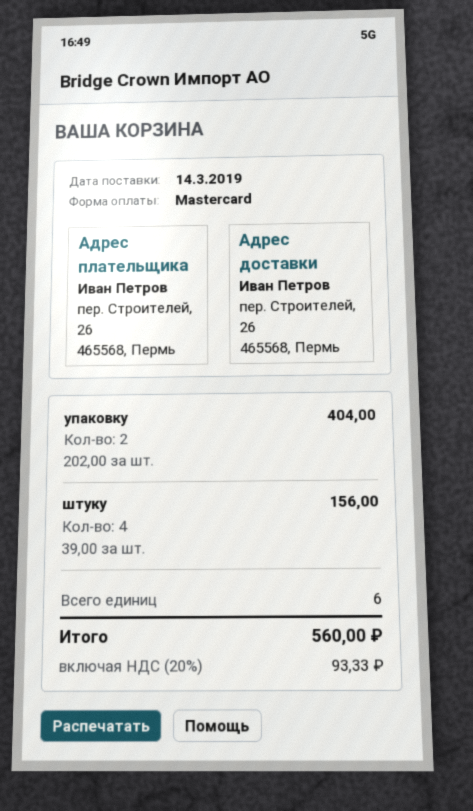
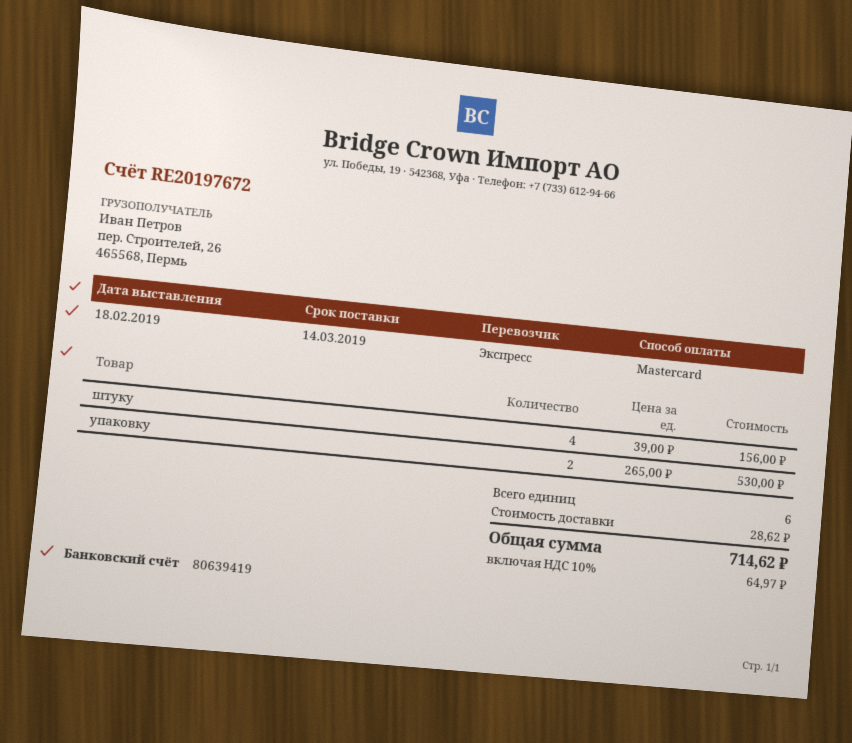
упаковку: 2 x 202.00 = 404.00 -> 2 x 265.00 = 530.00
shipping: none -> 28.62
tax: 20% = 93.33 -> 10% = 64.97
total: 560.00 -> 714.62

